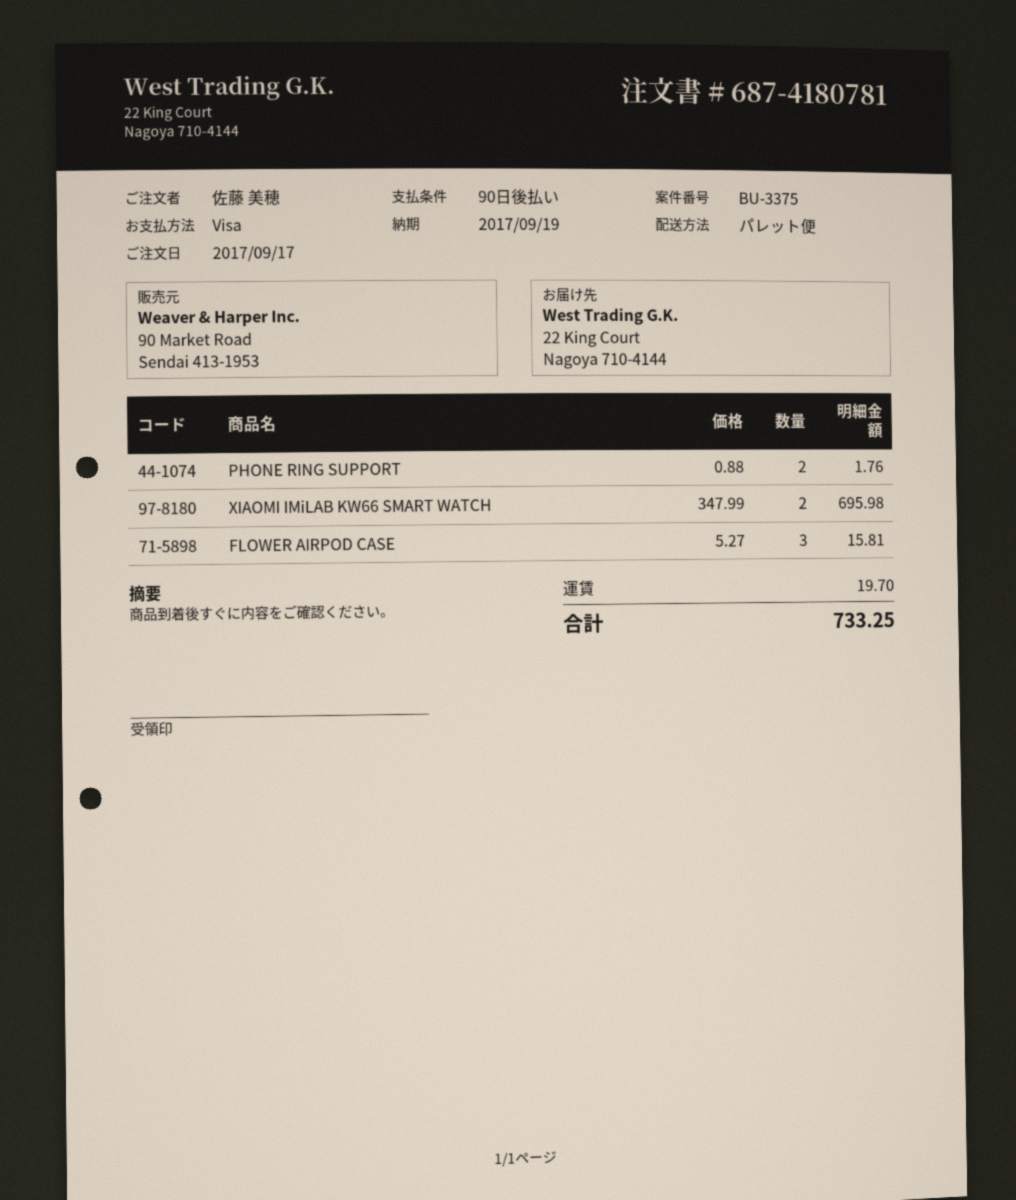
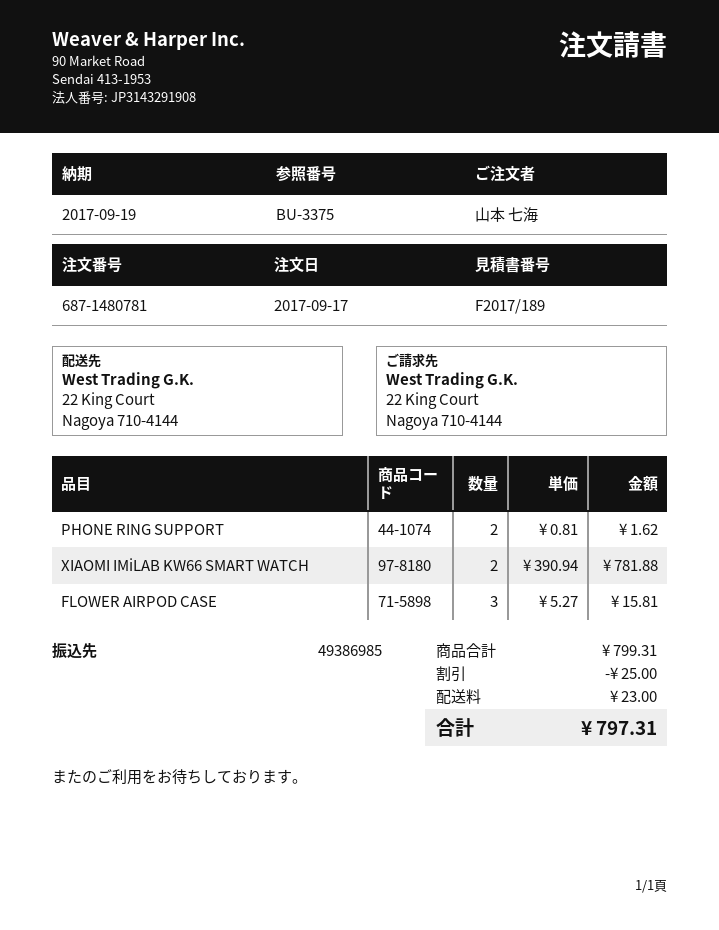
order number: 687-4180781 -> 687-1480781
ordered by: 佐藤 美穂 -> 山本 七海
PHONE RING SUPPORT: 2 x 0.88 = 1.76 -> 2 x 0.81 = 1.62
XIAOMI IMiLAB KW66 SMART WATCH: 2 x 347.99 = 695.98 -> 2 x 390.94 = 781.88
discount: none -> 25.00
shipping: 19.70 -> 23.00
total: 733.25 -> 797.31

